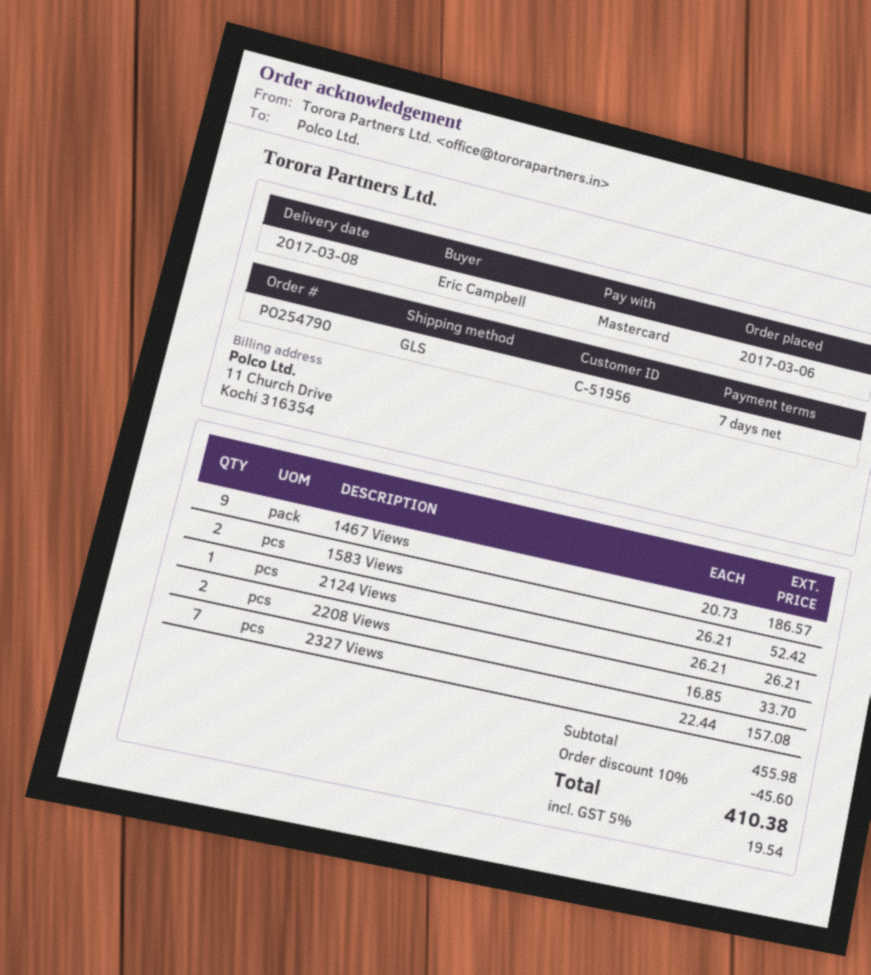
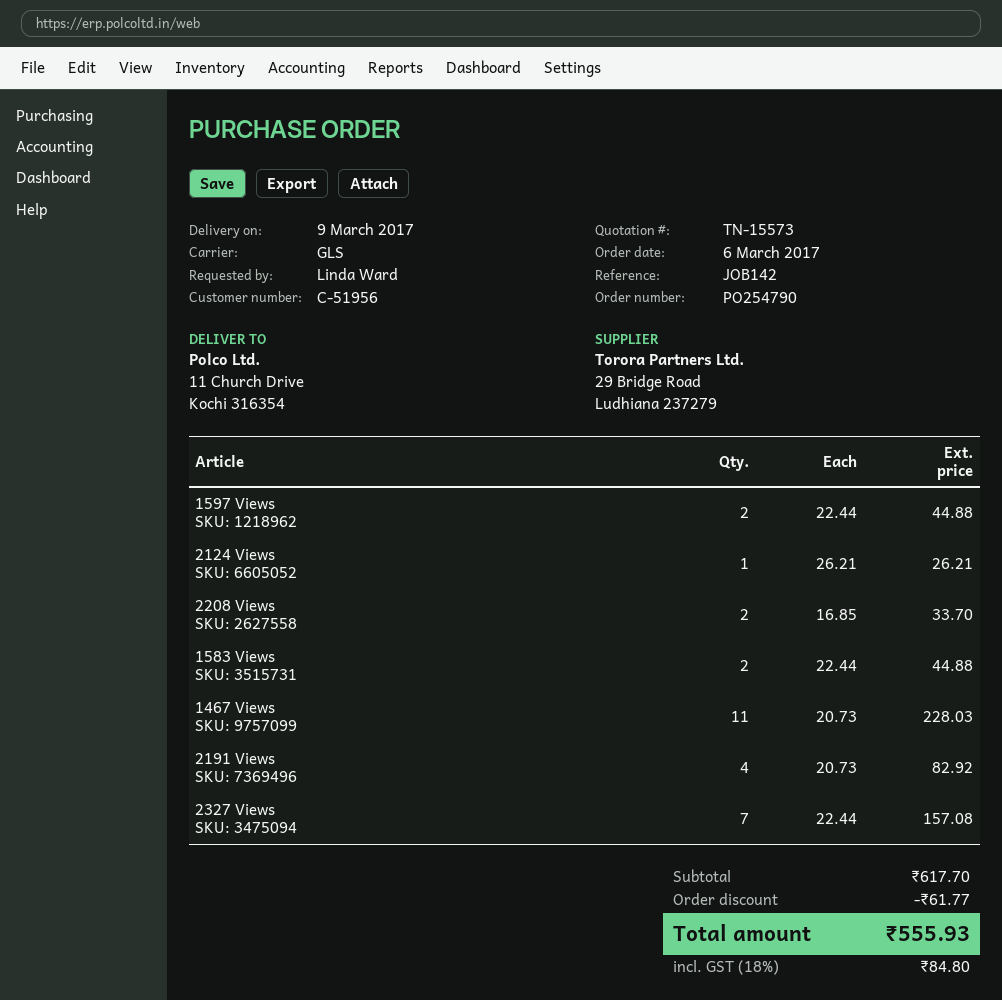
delivery date: 2017-03-08 -> 2017-03-09
ordered by: Eric Campbell -> Linda Ward
1467 Views: 9 x 20.73 = 186.57 -> 11 x 20.73 = 228.03
1583 Views: 2 x 26.21 = 52.42 -> 2 x 22.44 = 44.88
1597 Views: none -> 2 x 22.44 = 44.88
2191 Views: none -> 4 x 20.73 = 82.92
subtotal: 455.98 -> 617.70
discount: 45.60 -> 61.77
tax: 5% = 19.54 -> 18% = 84.80
total: 410.38 -> 555.93

